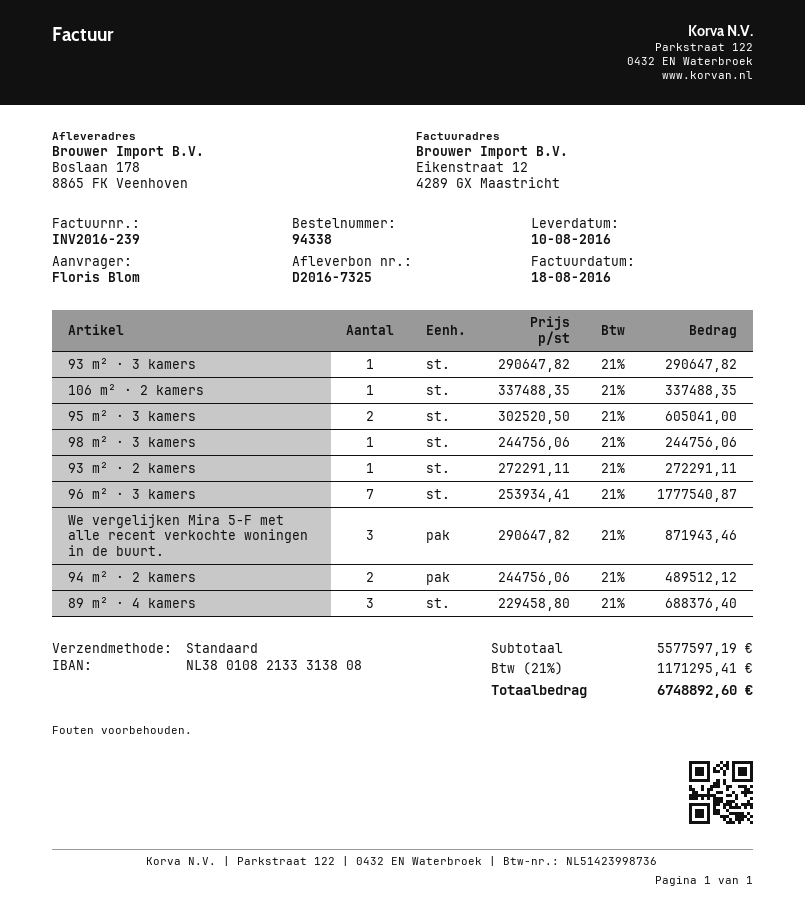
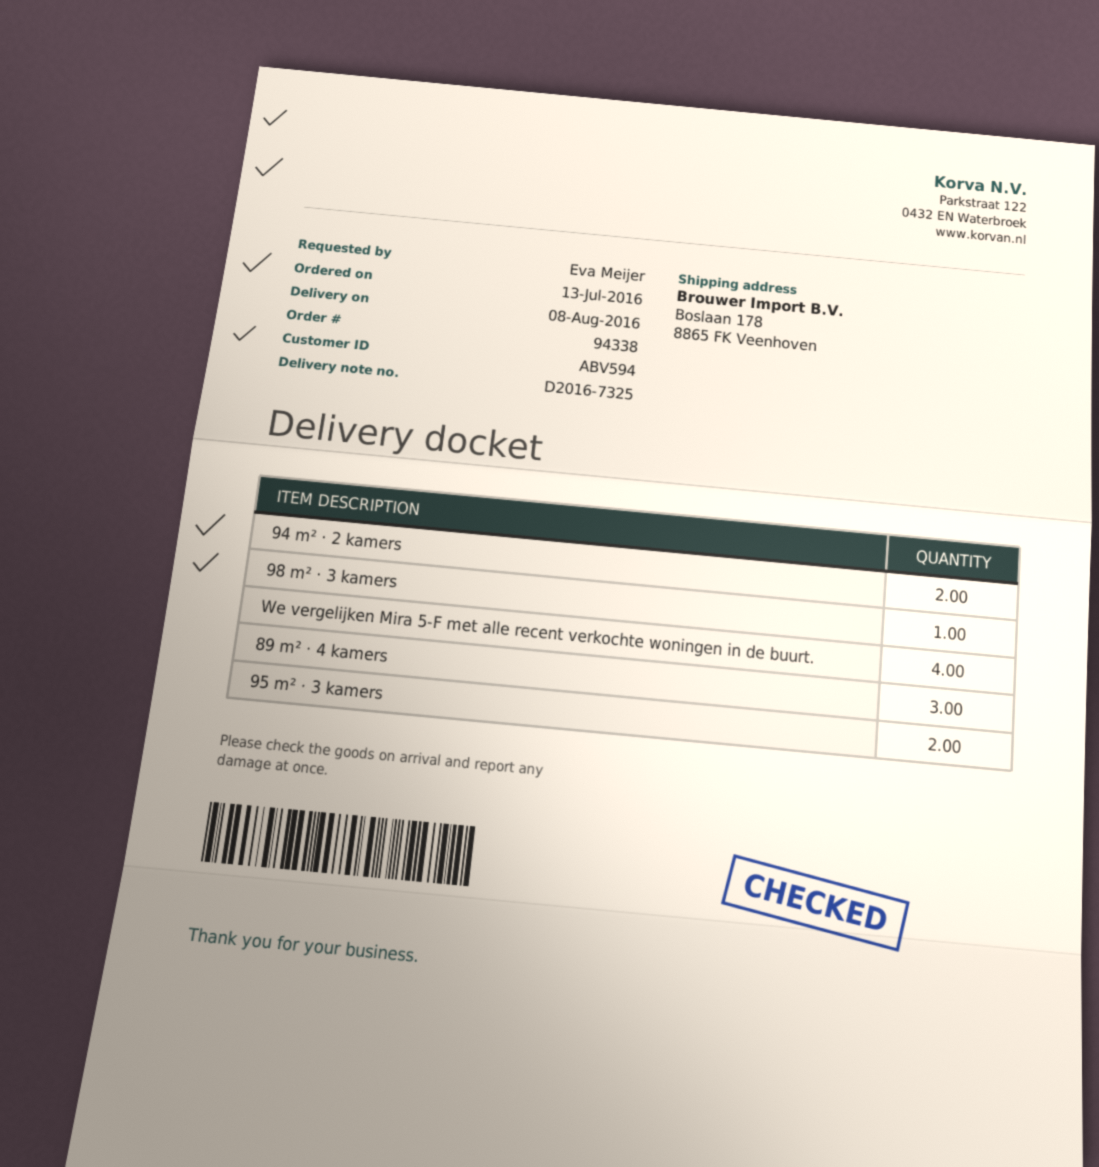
delivery date: 2016-08-10 -> 2016-08-08
ordered by: Floris Blom -> Eva Meijer
93 m² · 3 kamers: 1 -> none
106 m² · 2 kamers: 1 -> none
93 m² · 2 kamers: 1 -> none
96 m² · 3 kamers: 7 -> none
We vergelijken Mira 5-F met alle recent verkochte woningen in de buurt.: 3 -> 4

